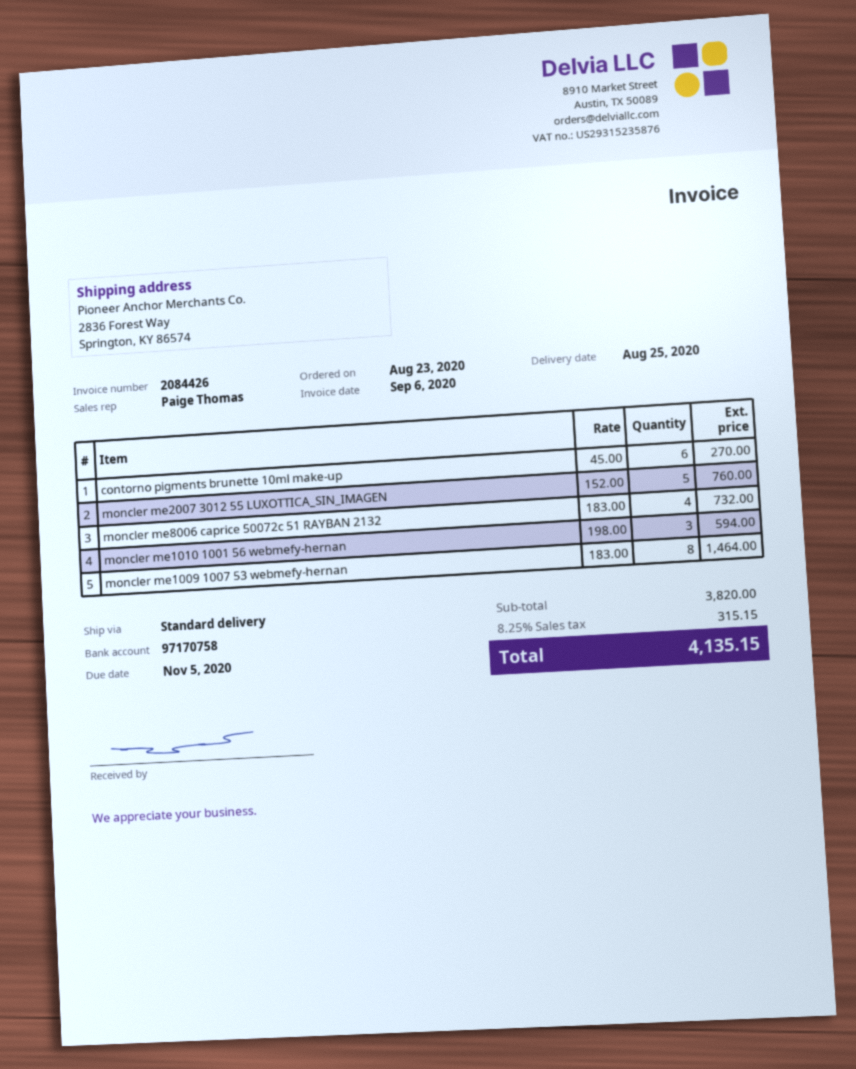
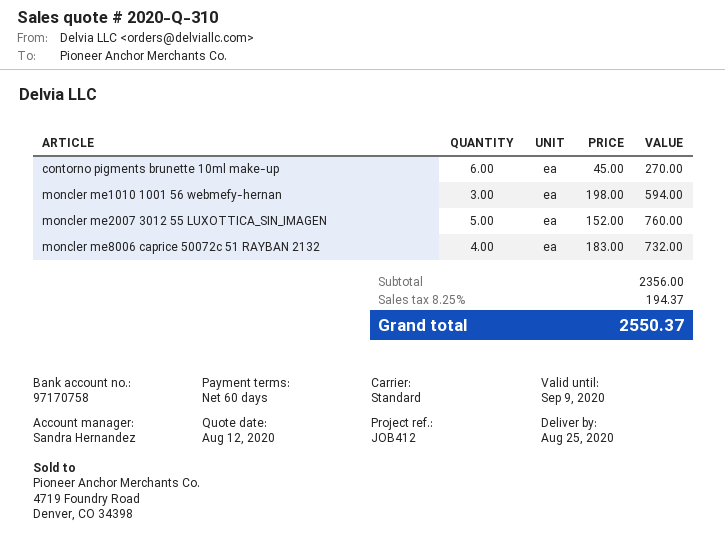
sales rep: Paige Thomas -> Sandra Hernandez
moncler me1009 1007 53 webmefy-hernan: 8 x 183.00 = 1464.00 -> none
subtotal: 3820.00 -> 2356.00
tax: 8.25% = 315.15 -> 8.25% = 194.37
total: 4135.15 -> 2550.37

